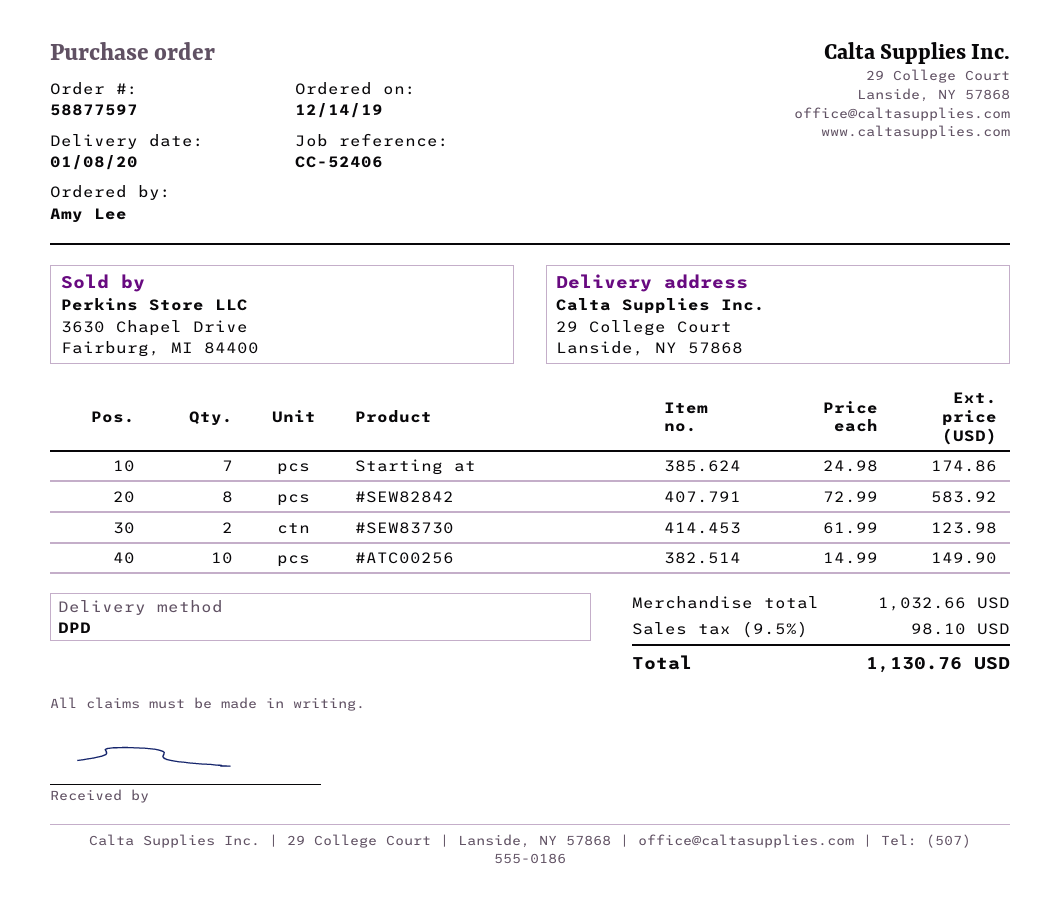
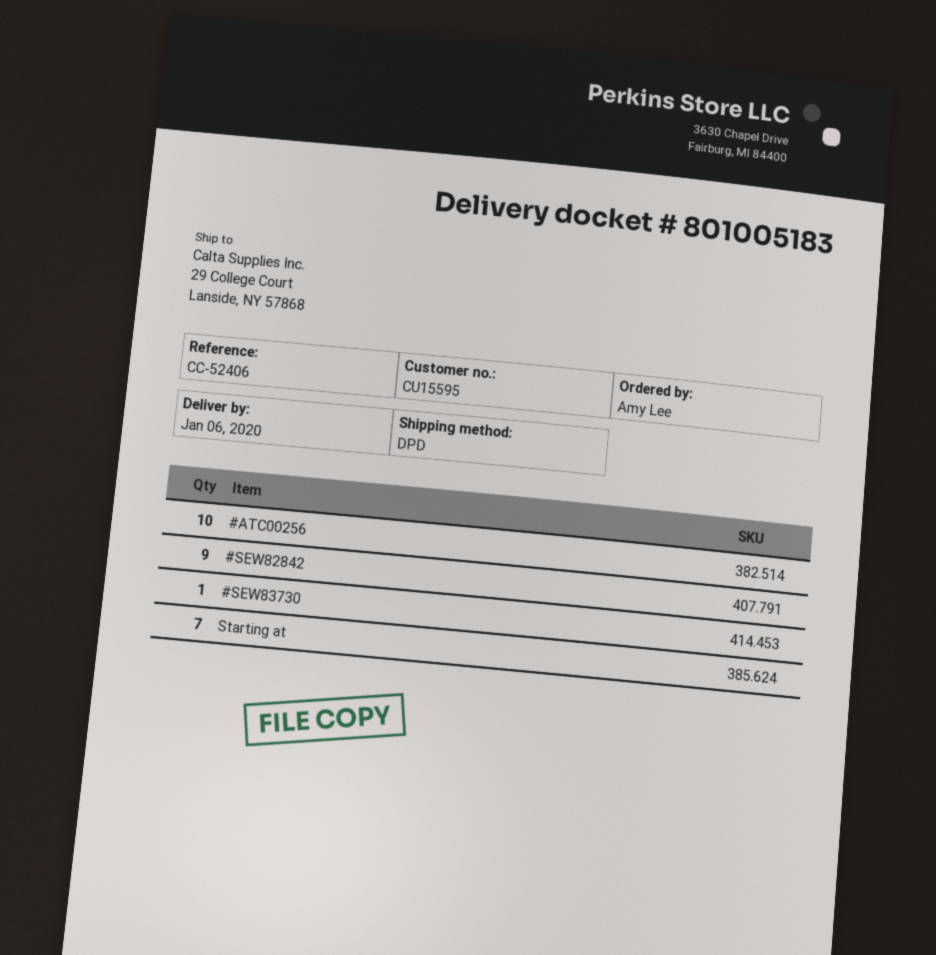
delivery date: 2020-01-08 -> 2020-01-06
#SEW82842: 8 -> 9
#SEW83730: 2 -> 1

